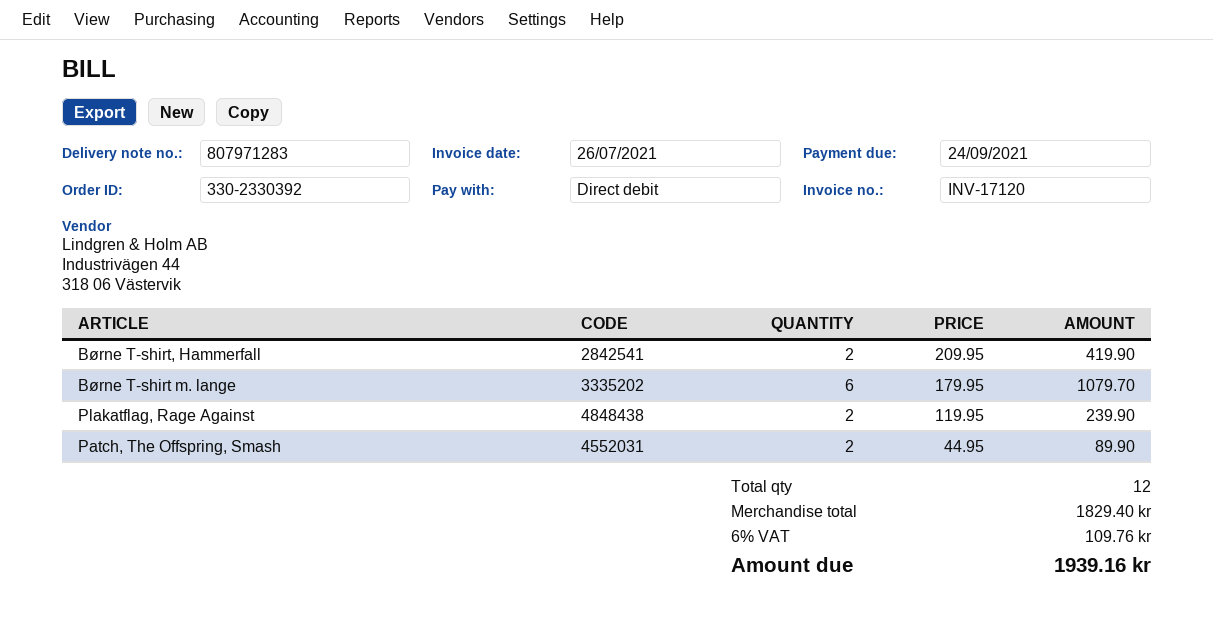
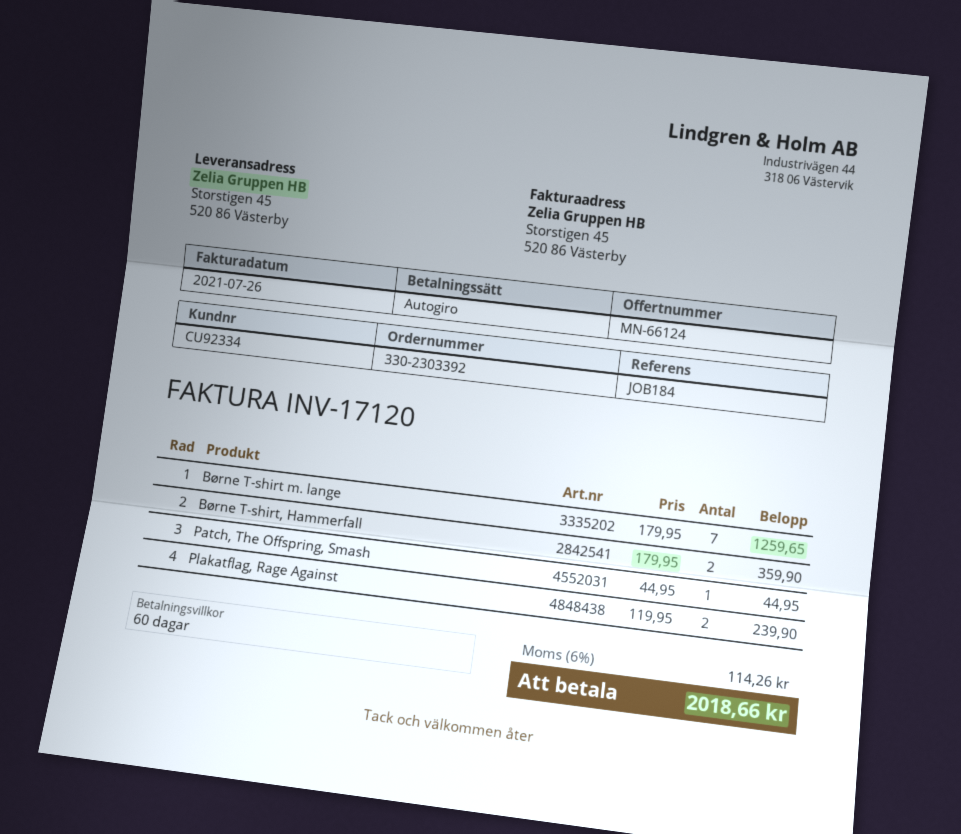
order number: 330-2330392 -> 330-2303392
Børne T-shirt, Hammerfall: 2 x 209.95 = 419.90 -> 2 x 179.95 = 359.90
Børne T-shirt m. lange: 6 x 179.95 = 1079.70 -> 7 x 179.95 = 1259.65
Patch, The Offspring, Smash: 2 x 44.95 = 89.90 -> 1 x 44.95 = 44.95
tax: 6% = 109.76 -> 6% = 114.26
total: 1939.16 -> 2018.66

